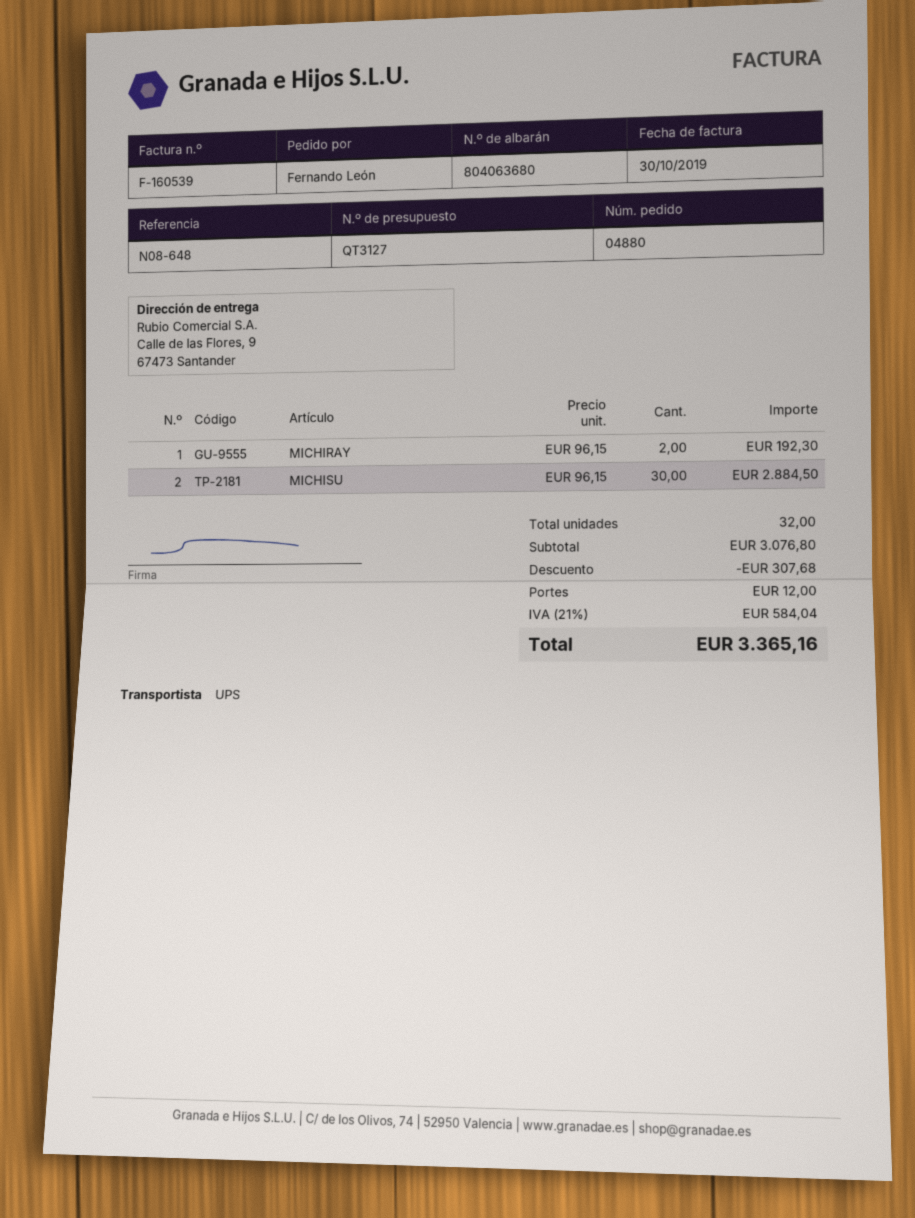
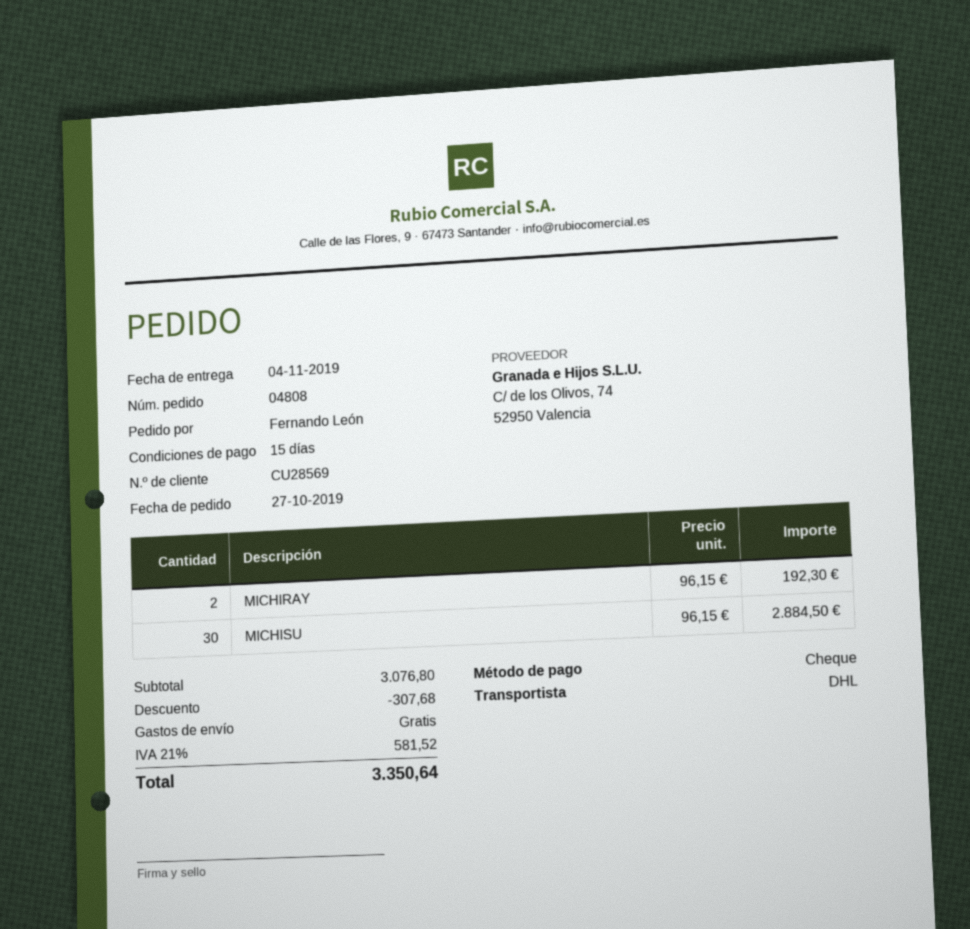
order number: 04880 -> 04808
shipping method: UPS -> DHL
shipping: 12.00 -> 0.00
tax: 21% = 584.04 -> 21% = 581.52
total: 3365.16 -> 3350.64

